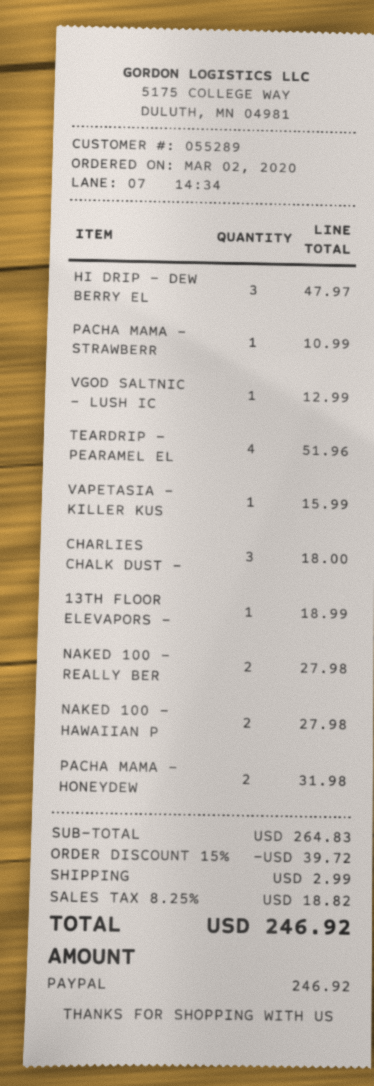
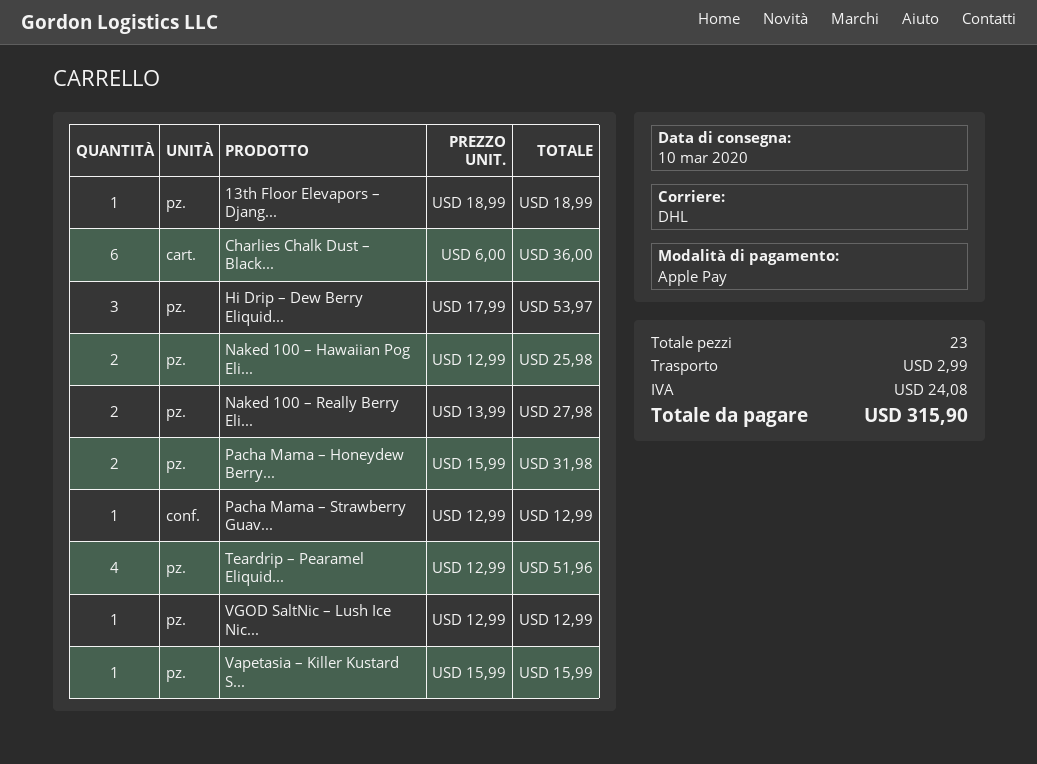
payment method: PayPal -> Apple Pay
HI DRIP – DEW BERRY EL: 3 for 47.97 -> 3 for 53.97
PACHA MAMA – STRAWBERR: 1 for 10.99 -> 1 for 12.99
CHARLIES CHALK DUST –: 3 for 18.00 -> 6 for 36.00
NAKED 100 – HAWAIIAN P: 2 for 27.98 -> 2 for 25.98
discount: 15% = 39.72 -> none
tax: 18.82 -> 24.08
total: 246.92 -> 315.90

